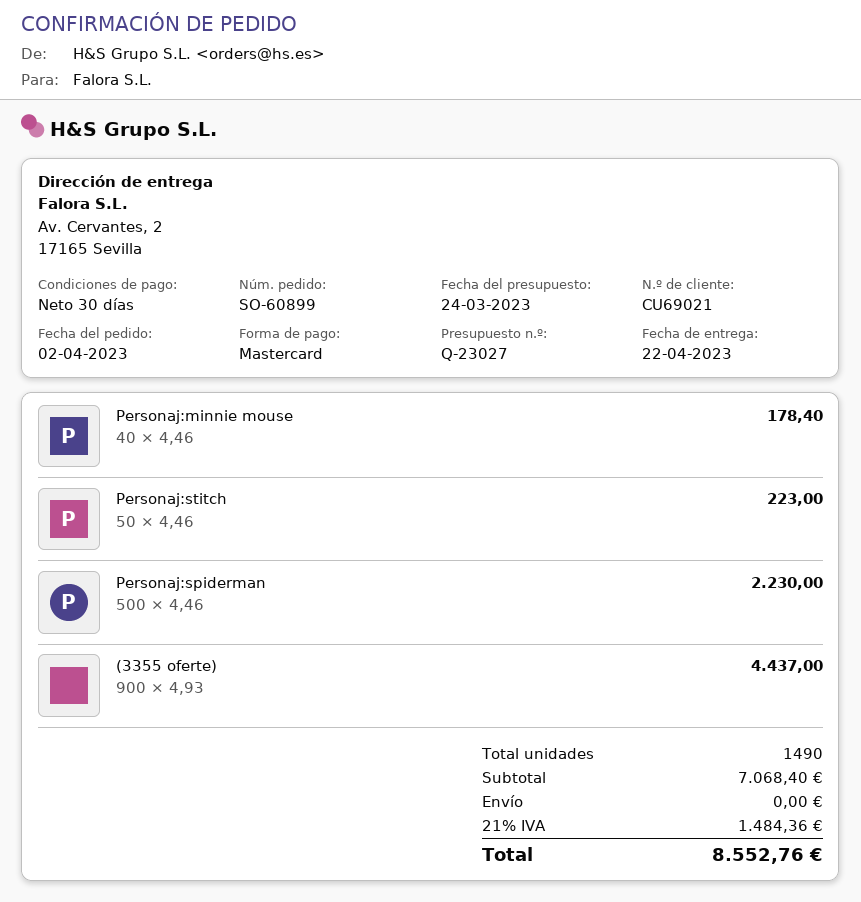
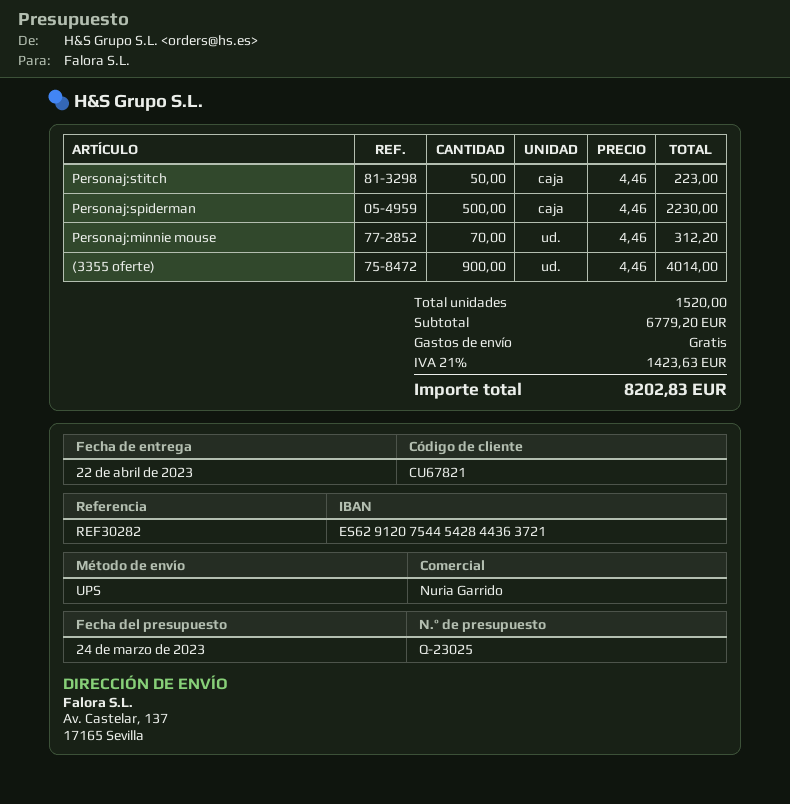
quote number: Q-23027 -> Q-23025
customer number: CU69021 -> CU67821
ship to: Av. Cervantes, 2, 17165 Sevilla -> Av. Castelar, 137, 17165 Sevilla
Personaj:minnie mouse: 40 x 4.46 = 178.40 -> 70 x 4.46 = 312.20
(3355 oferte): 900 x 4.93 = 4437.00 -> 900 x 4.46 = 4014.00
total quantity: 1490 -> 1520
subtotal: 7068.40 -> 6779.20
tax: 21% = 1484.36 -> 21% = 1423.63
total: 8552.76 -> 8202.83

